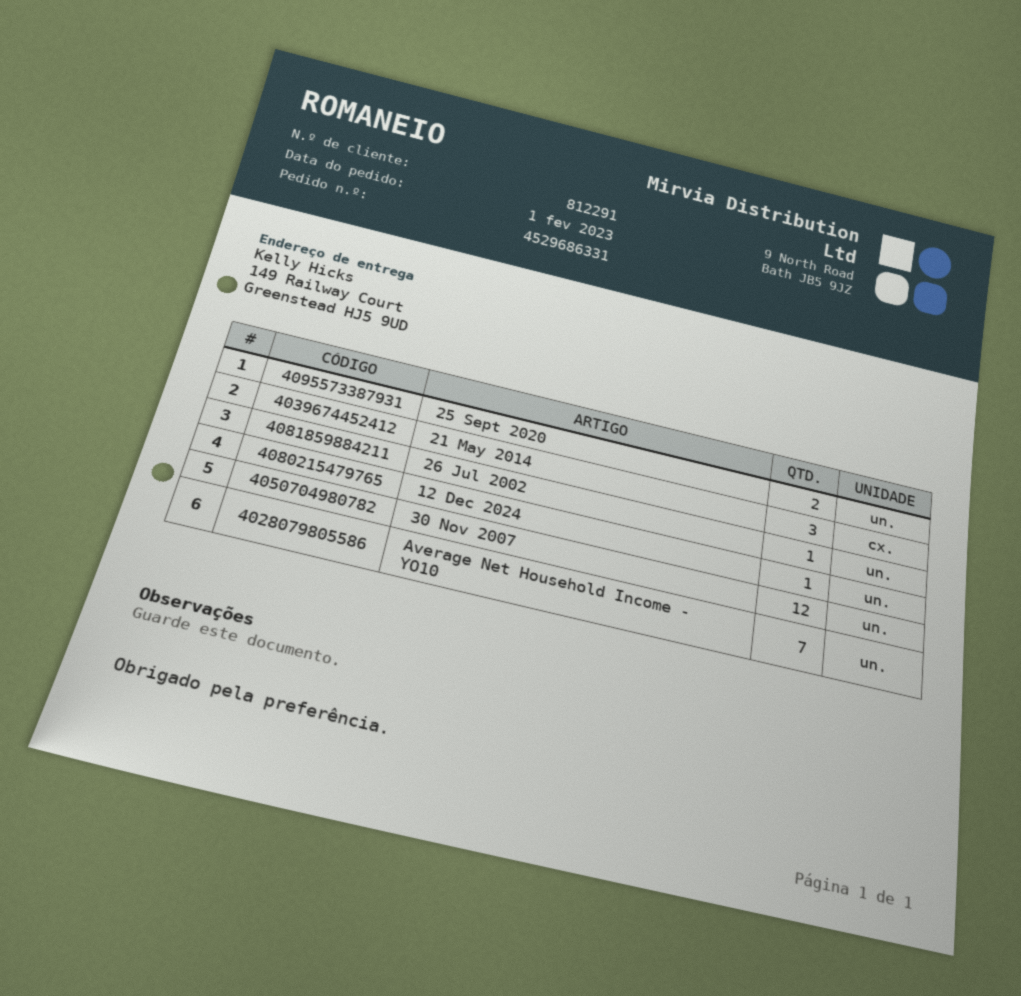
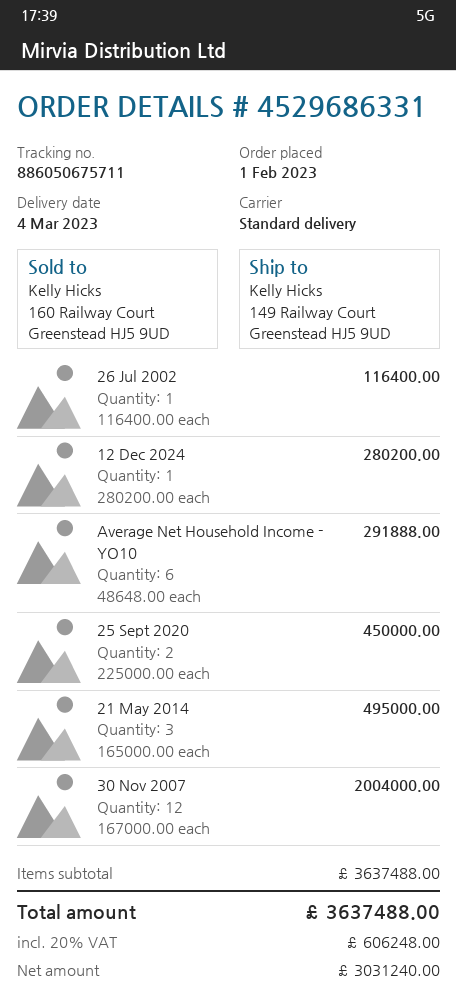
Average Net Household Income - YO10: 7 -> 6

